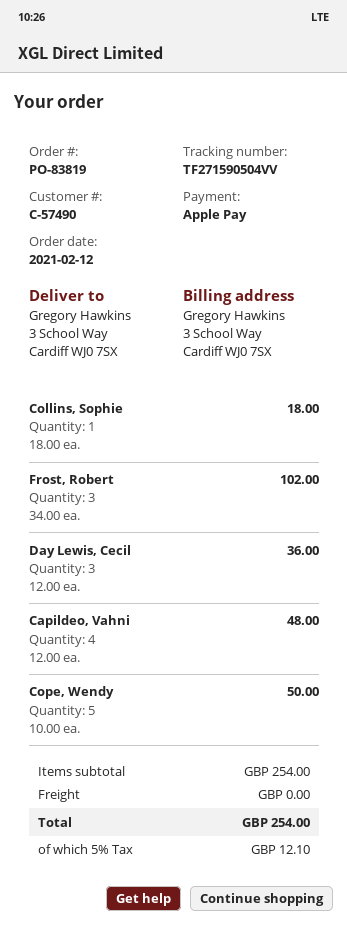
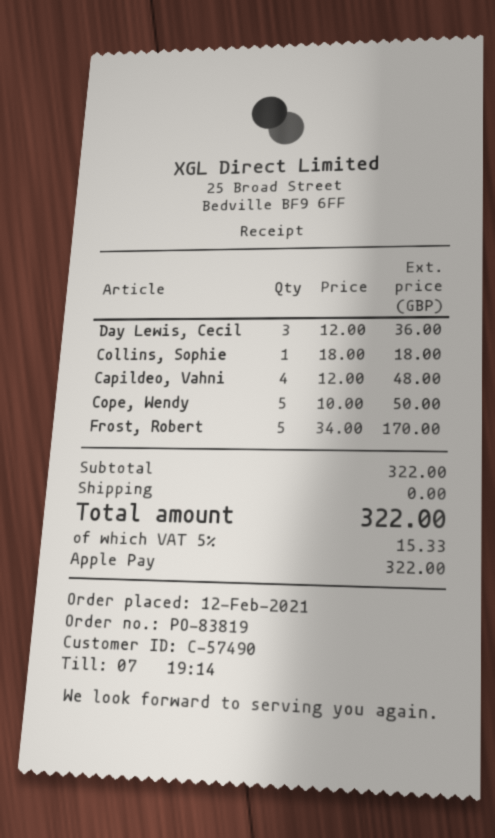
Frost, Robert: 3 x 34.00 = 102.00 -> 5 x 34.00 = 170.00
subtotal: 254.00 -> 322.00
tax: 5% = 12.10 -> 5% = 15.33
total: 254.00 -> 322.00

